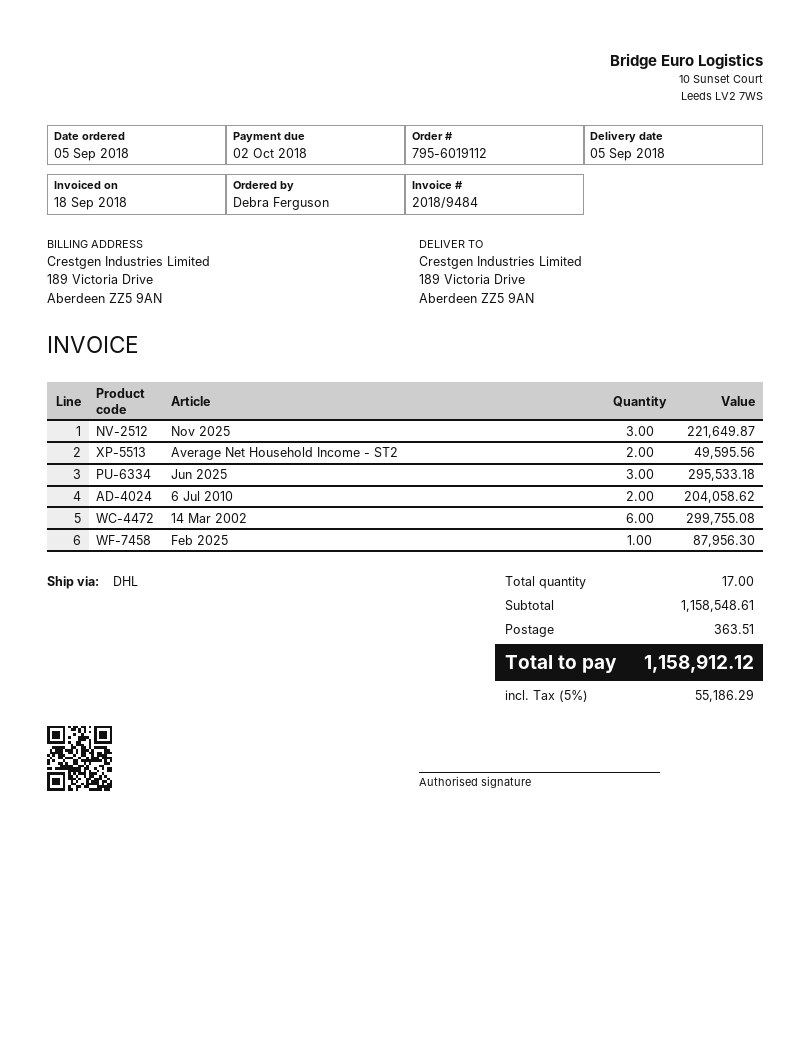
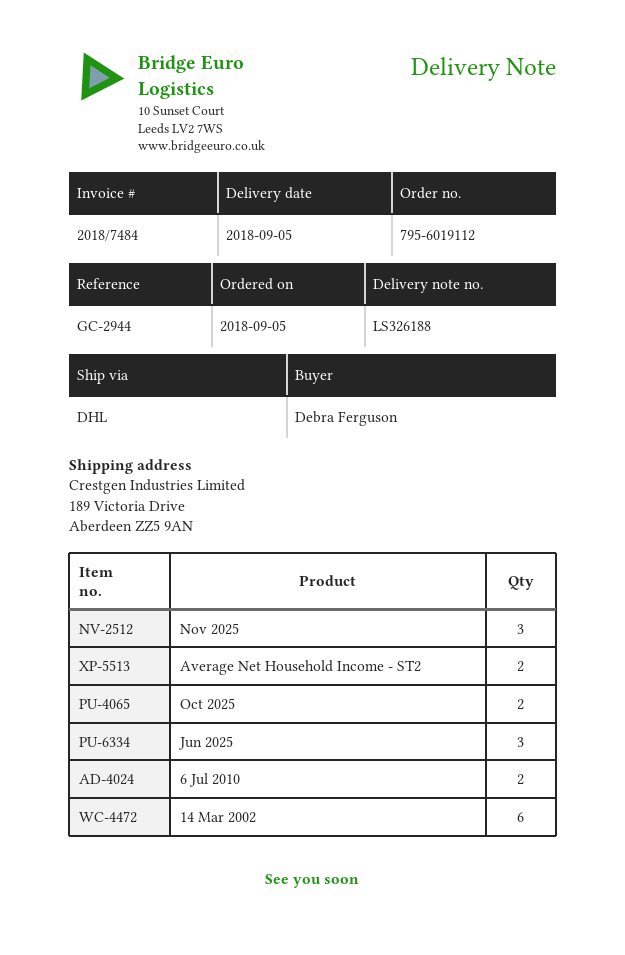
invoice number: 2018/9484 -> 2018/7484
Feb 2025: 1 -> none
Oct 2025: none -> 2

